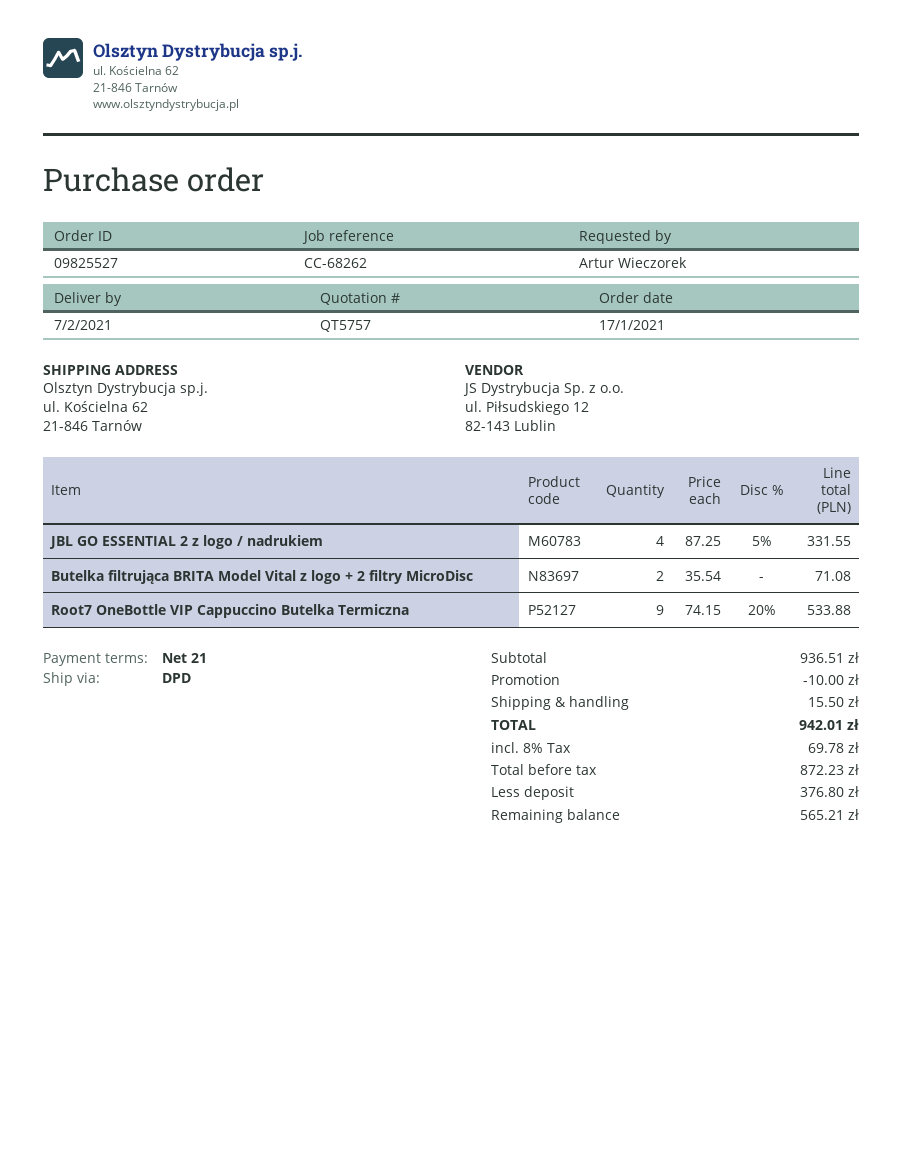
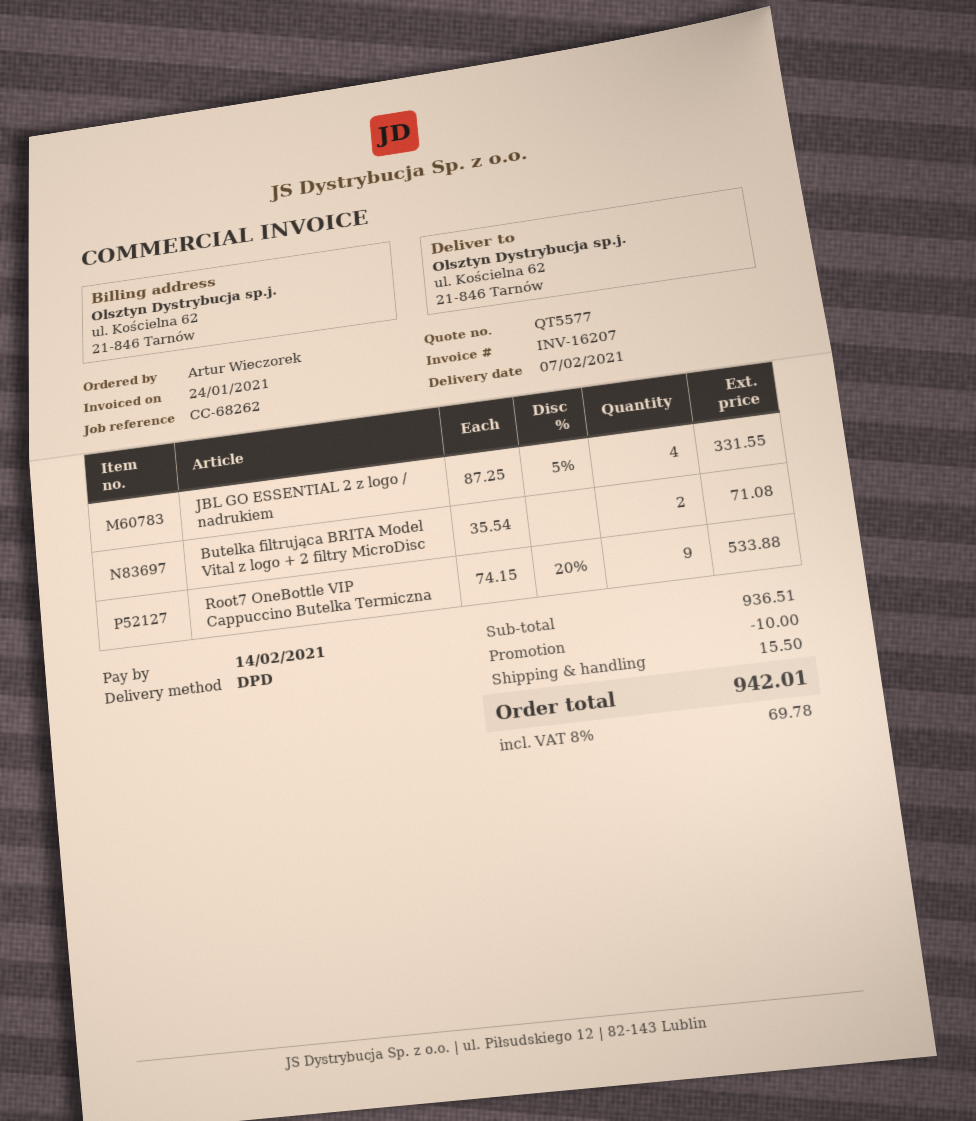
quote number: QT5757 -> QT5577

